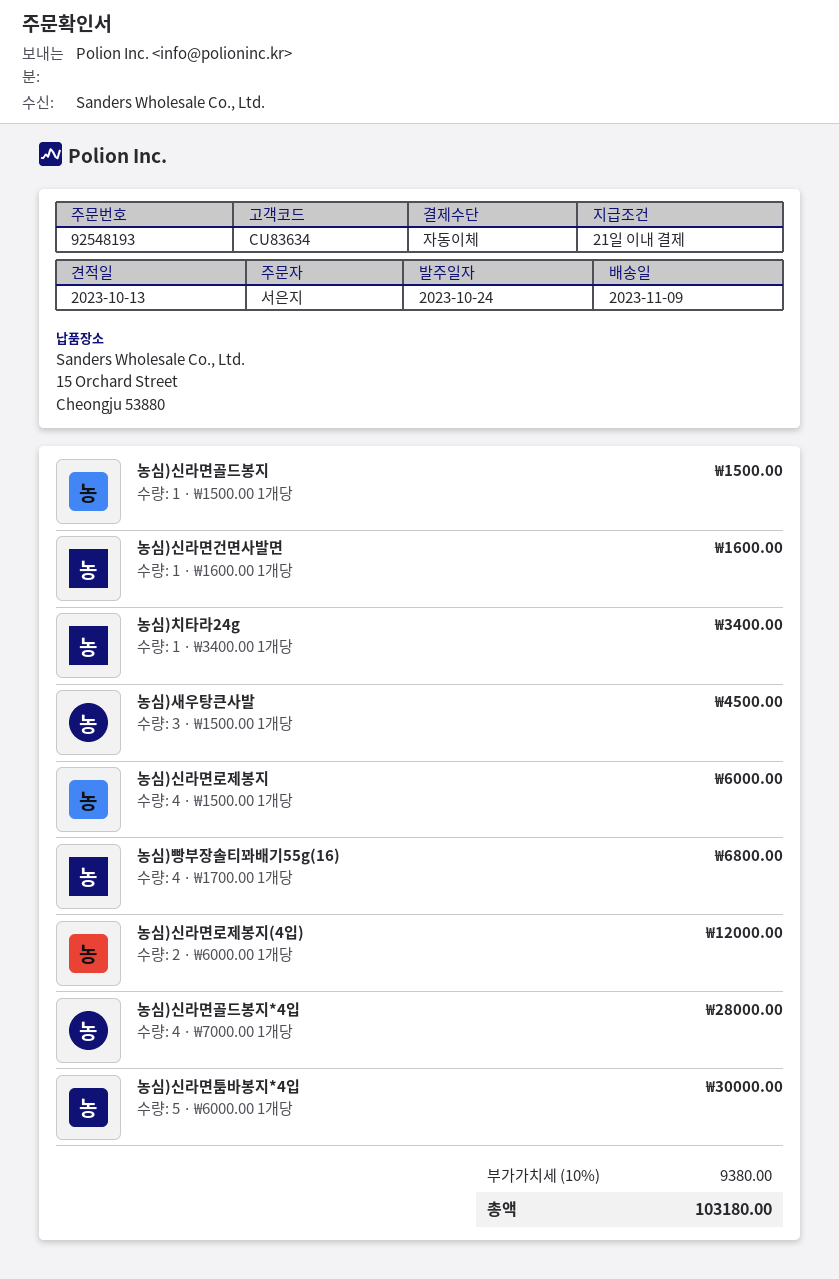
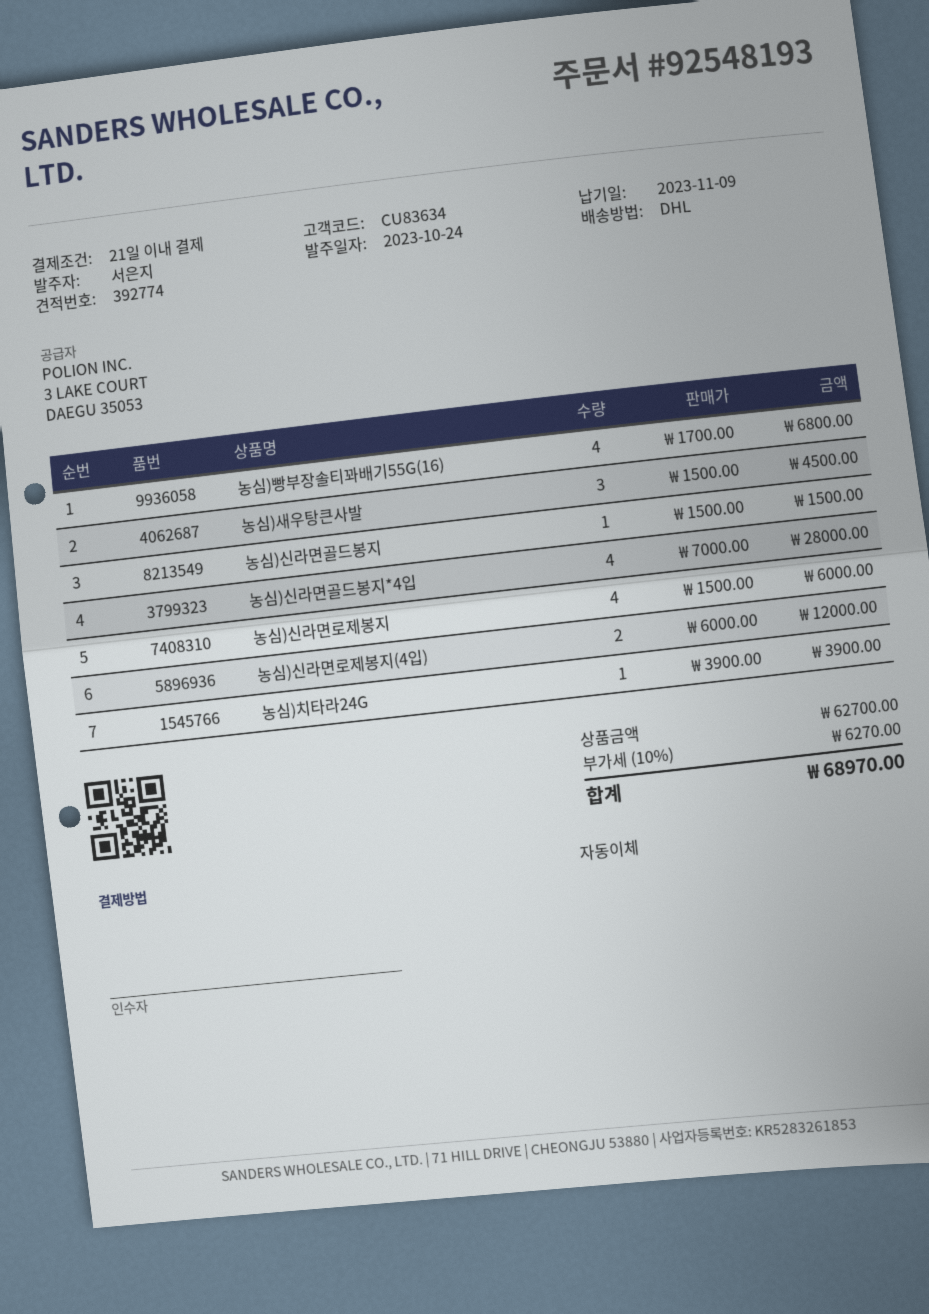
농심)신라면건면사발면: 1 x 1600.00 = 1600.00 -> none
농심)치타라24g: 1 x 3400.00 = 3400.00 -> 1 x 3900.00 = 3900.00
농심)신라면툼바봉지*4입: 5 x 6000.00 = 30000.00 -> none
tax: 10% = 9380.00 -> 10% = 6270.00
total: 103180.00 -> 68970.00

